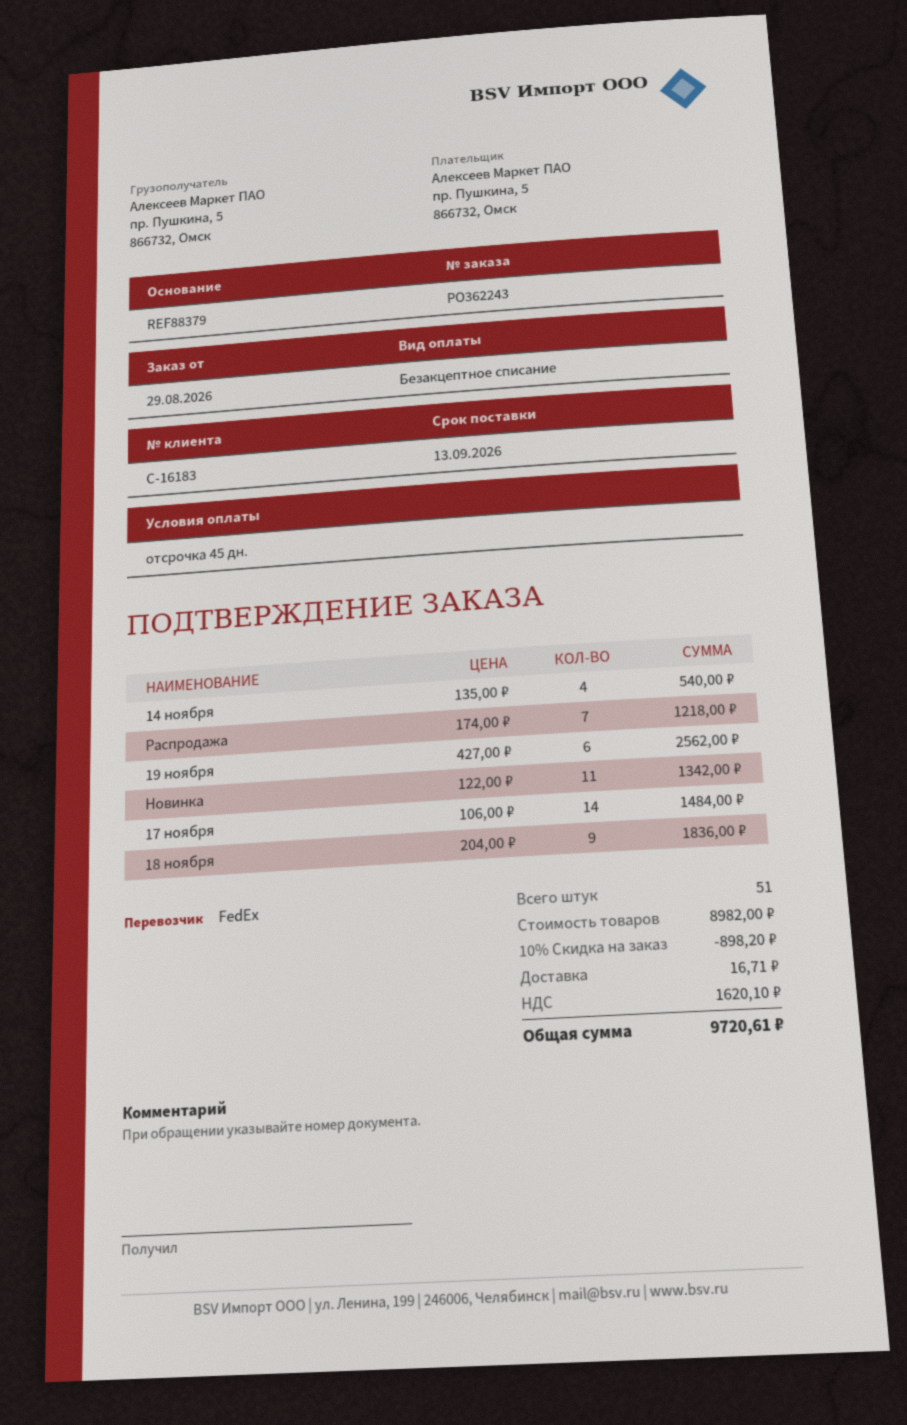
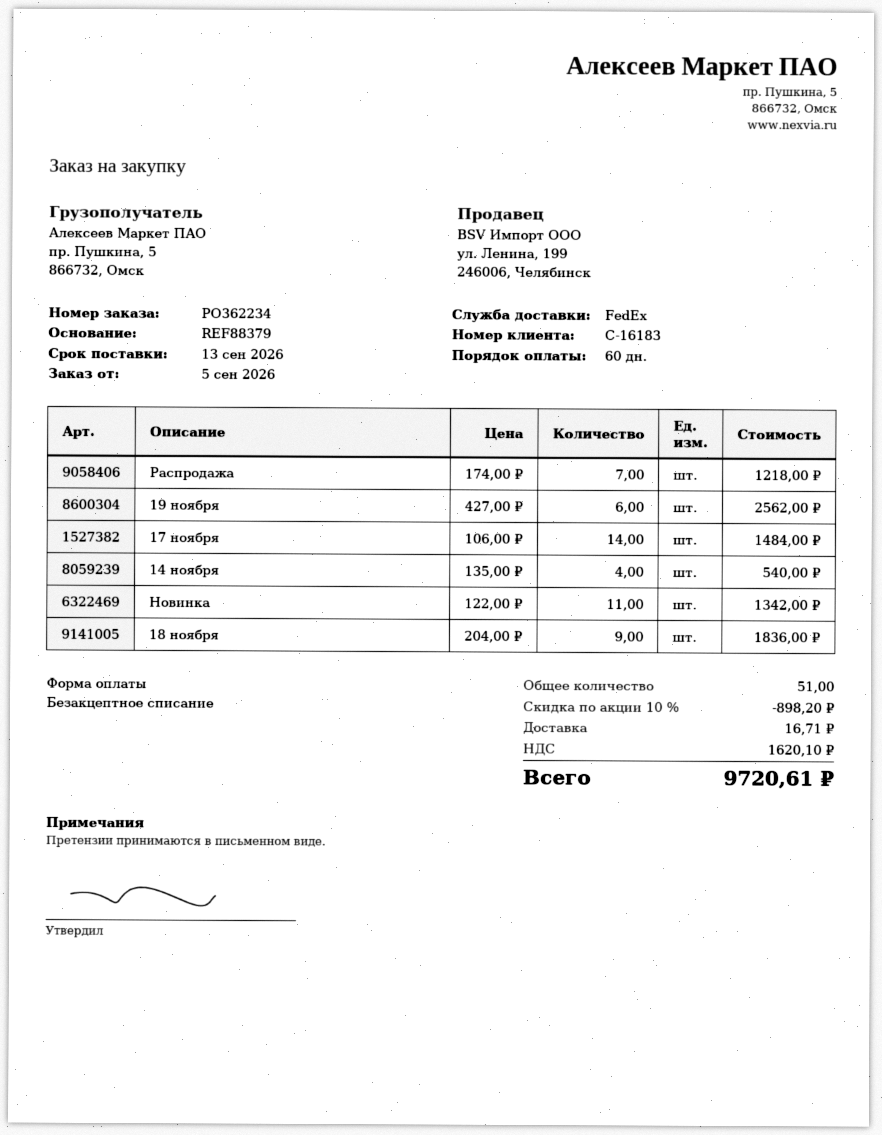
order number: PO362243 -> PO362234
order date: 2026-08-29 -> 2026-09-05
payment terms: 45 days -> 60 days

